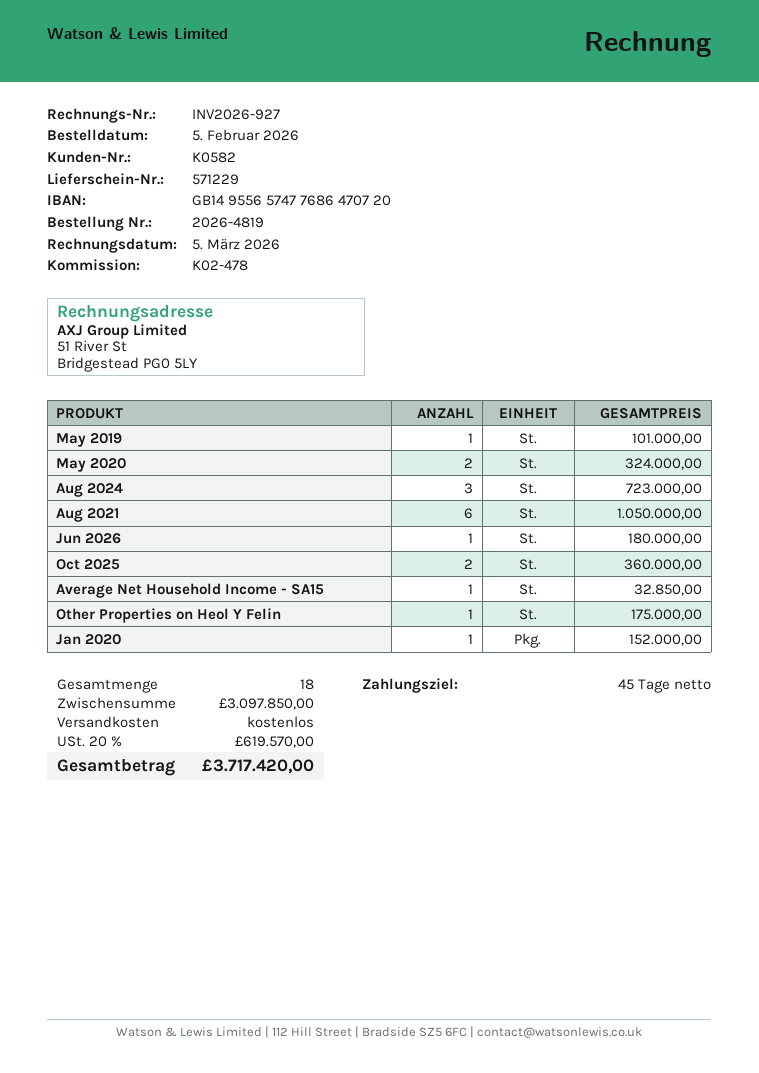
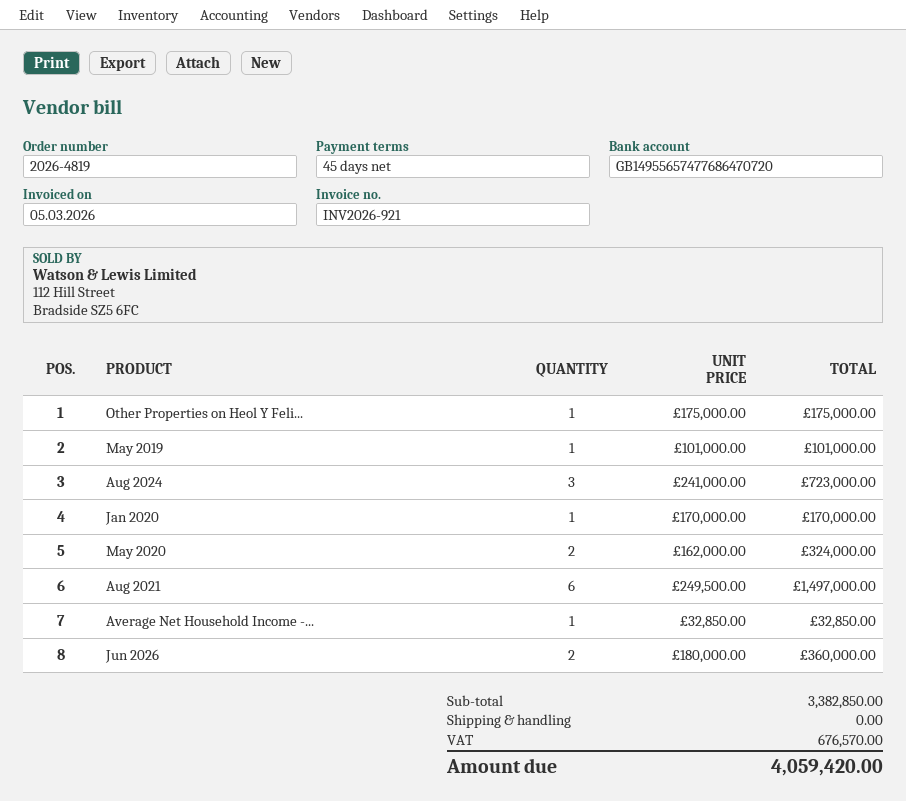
invoice number: INV2026-927 -> INV2026-921
Aug 2021: 6 for 1050000.00 -> 6 for 1497000.00
Jun 2026: 1 for 180000.00 -> 2 for 360000.00
Oct 2025: 2 for 360000.00 -> none
Jan 2020: 1 for 152000.00 -> 1 for 170000.00
subtotal: 3097850.00 -> 3382850.00
tax: 619570.00 -> 676570.00
total: 3717420.00 -> 4059420.00

